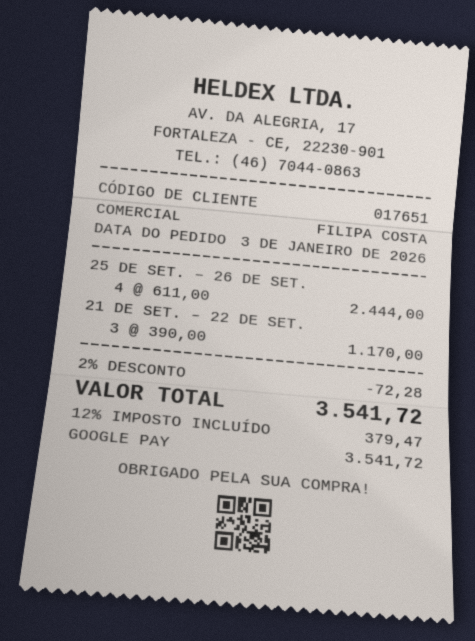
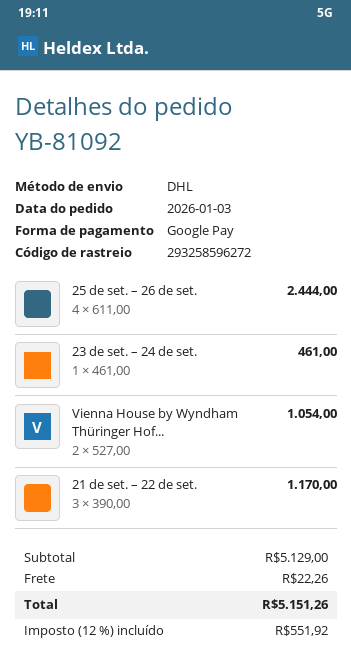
23 de set. – 24 de set.: none -> 1 x 461.00 = 461.00
Vienna House by Wyndham Thüringer Hof...: none -> 2 x 527.00 = 1054.00
discount: 2% = 72.28 -> none
shipping: none -> 22.26
tax: 12% = 379.47 -> 12% = 551.92
total: 3541.72 -> 5151.26

